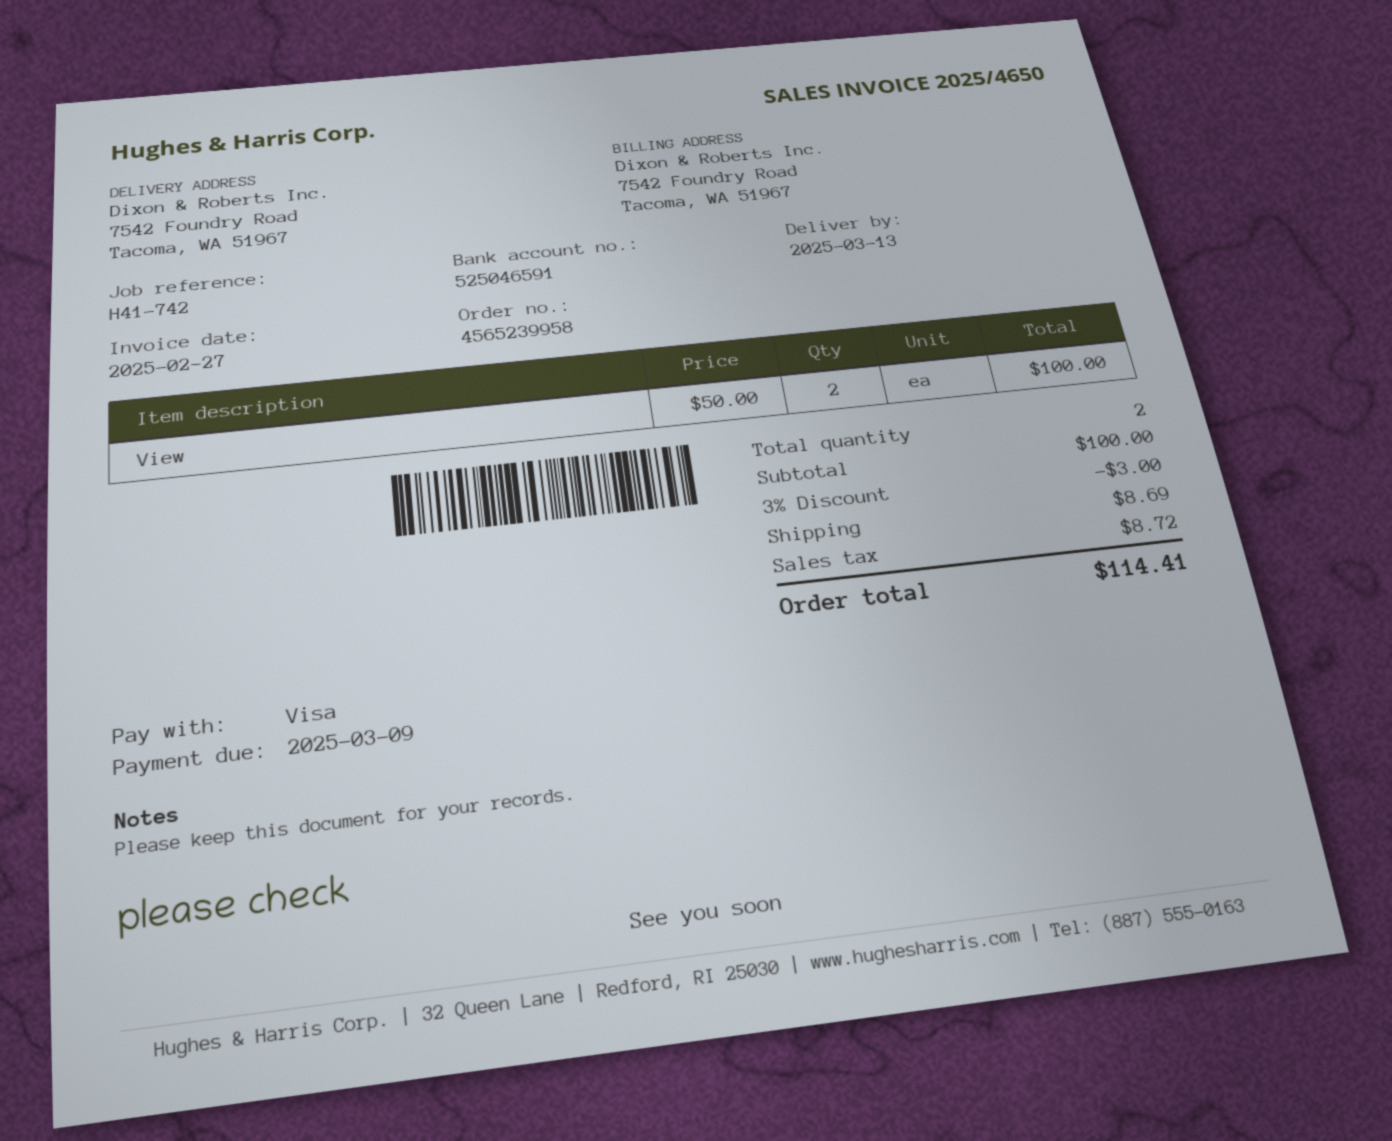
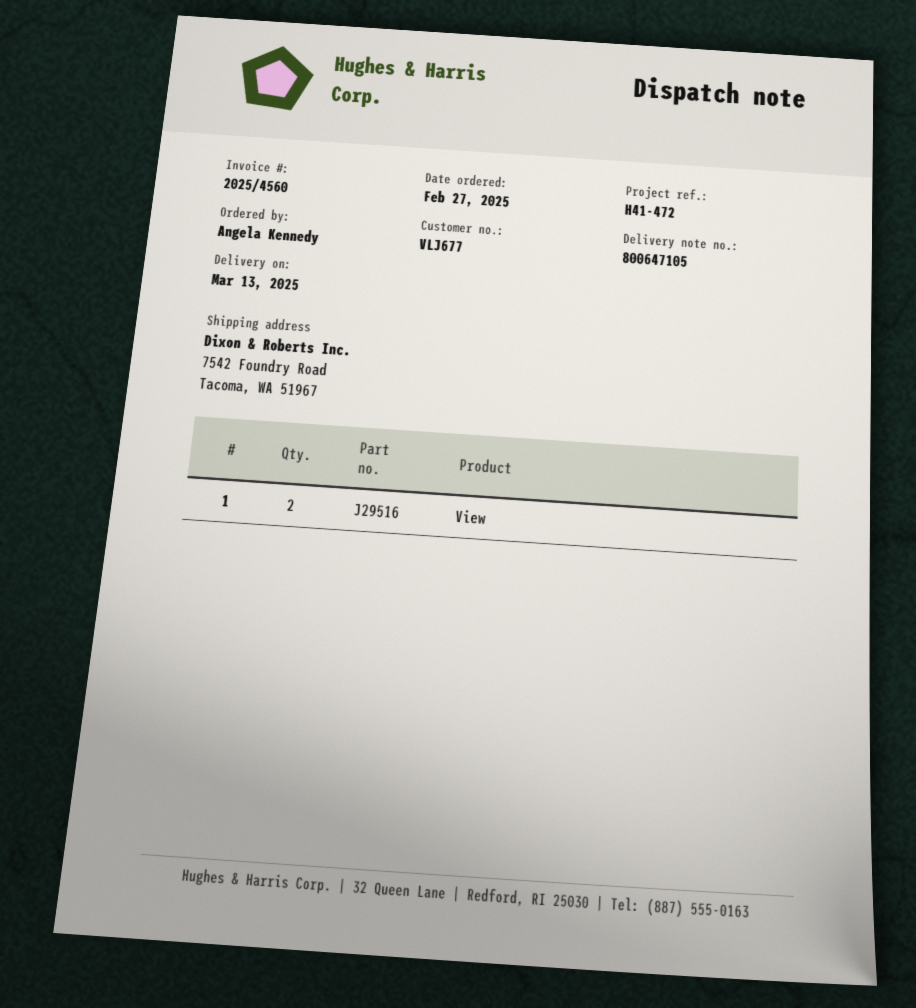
invoice number: 2025/4650 -> 2025/4560
reference: H41-742 -> H41-472

